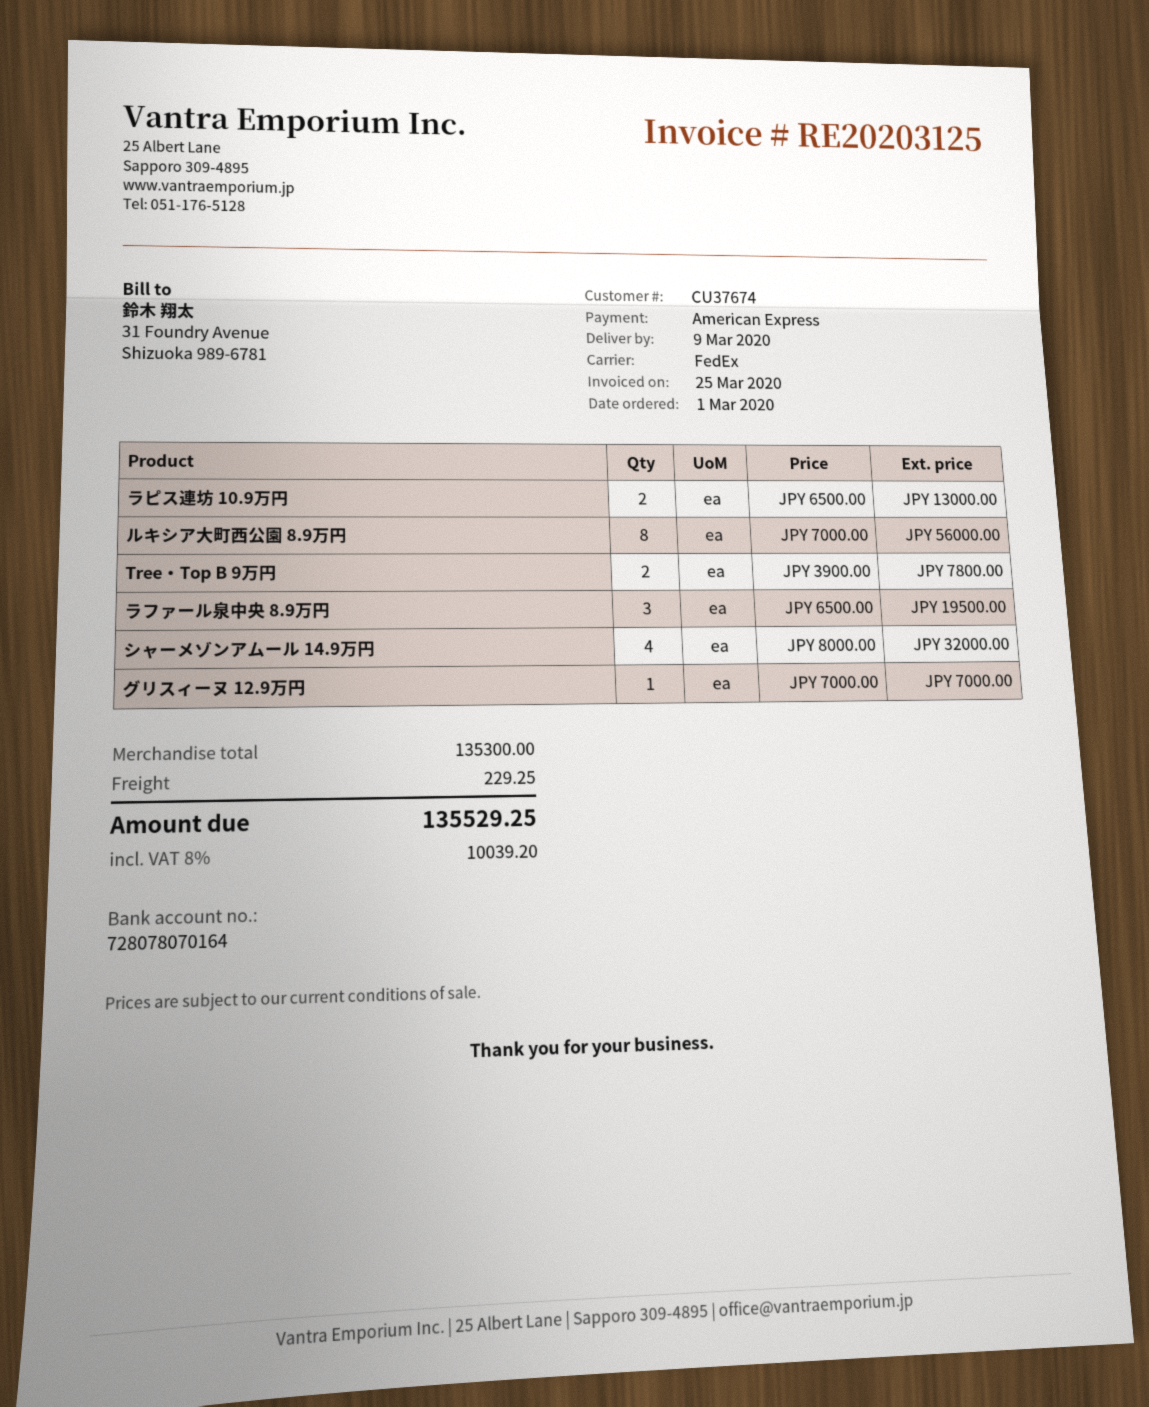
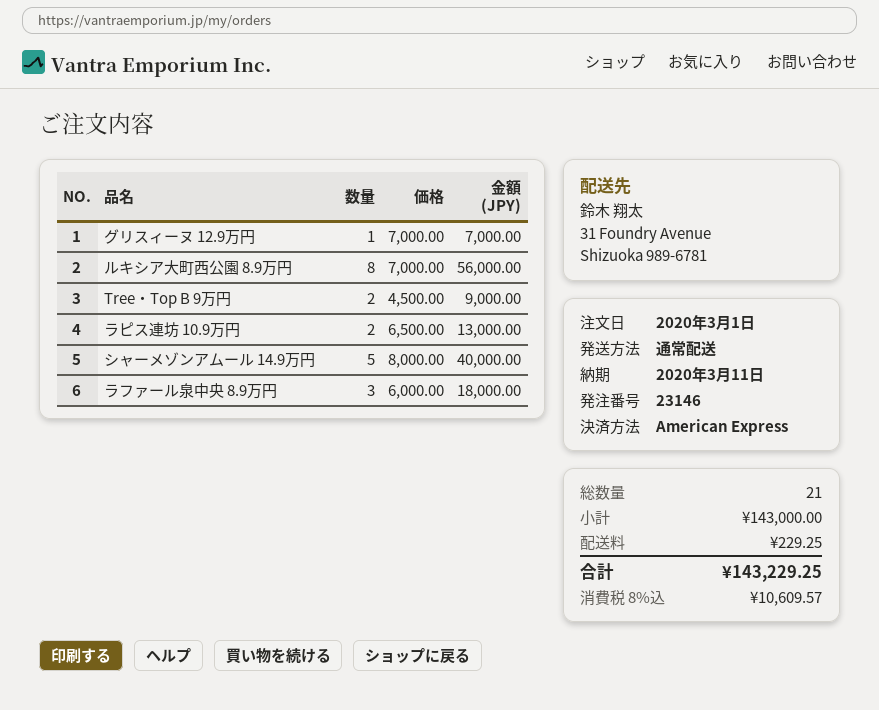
delivery date: 2020-03-09 -> 2020-03-11
shipping method: FedEx -> standard
Tree・Top B 9万円: 2 x 3900.00 = 7800.00 -> 2 x 4500.00 = 9000.00
ラファール泉中央 8.9万円: 3 x 6500.00 = 19500.00 -> 3 x 6000.00 = 18000.00
シャーメゾンアムール 14.9万円: 4 x 8000.00 = 32000.00 -> 5 x 8000.00 = 40000.00
subtotal: 135300.00 -> 143000.00
tax: 8% = 10039.20 -> 8% = 10609.57
total: 135529.25 -> 143229.25

